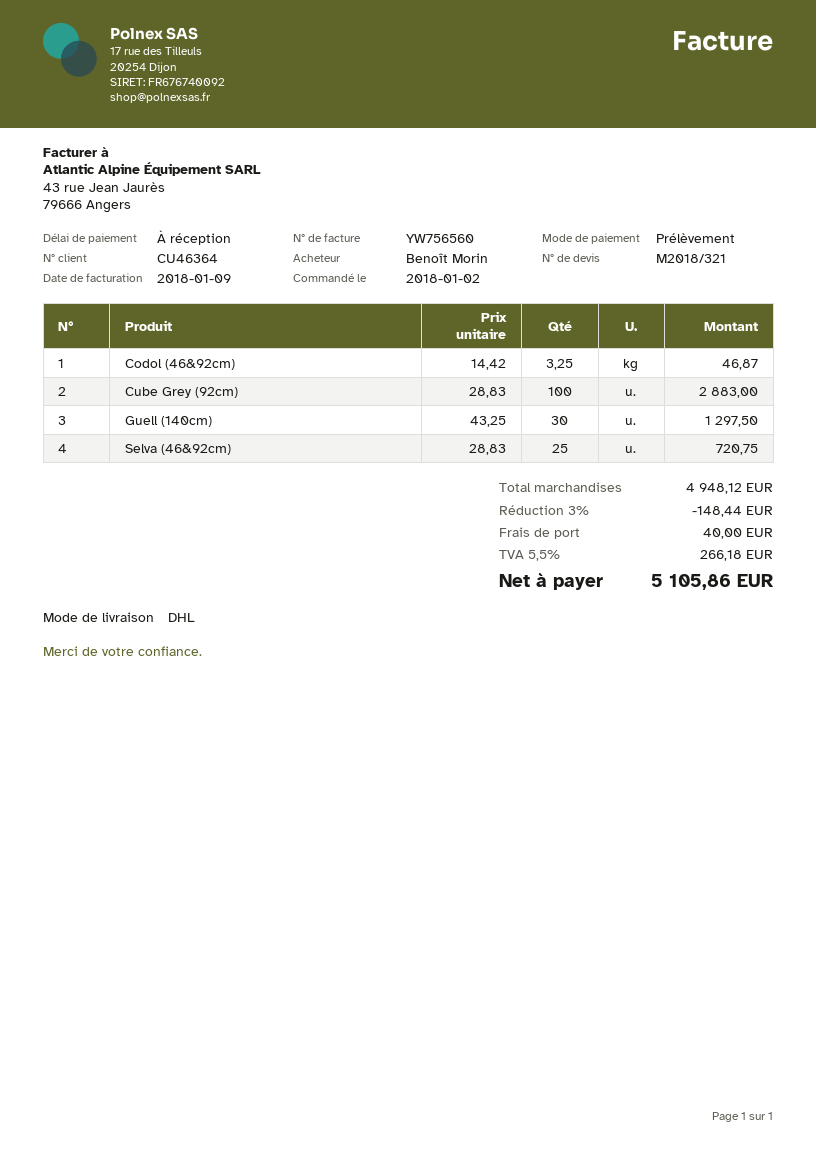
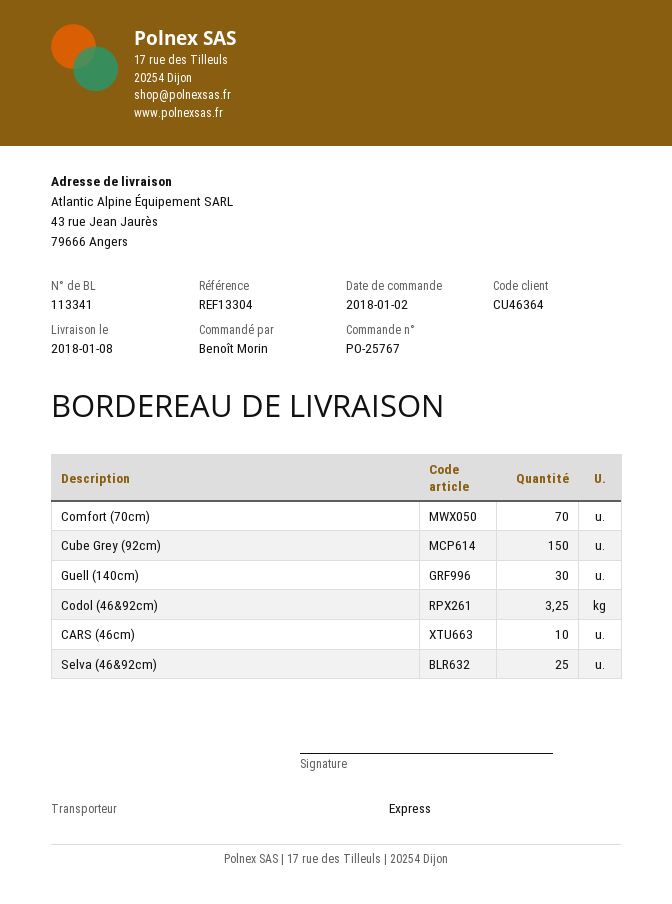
shipping method: DHL -> express
Cube Grey (92cm): 100 -> 150
Comfort (70cm): none -> 70
CARS (46cm): none -> 10

